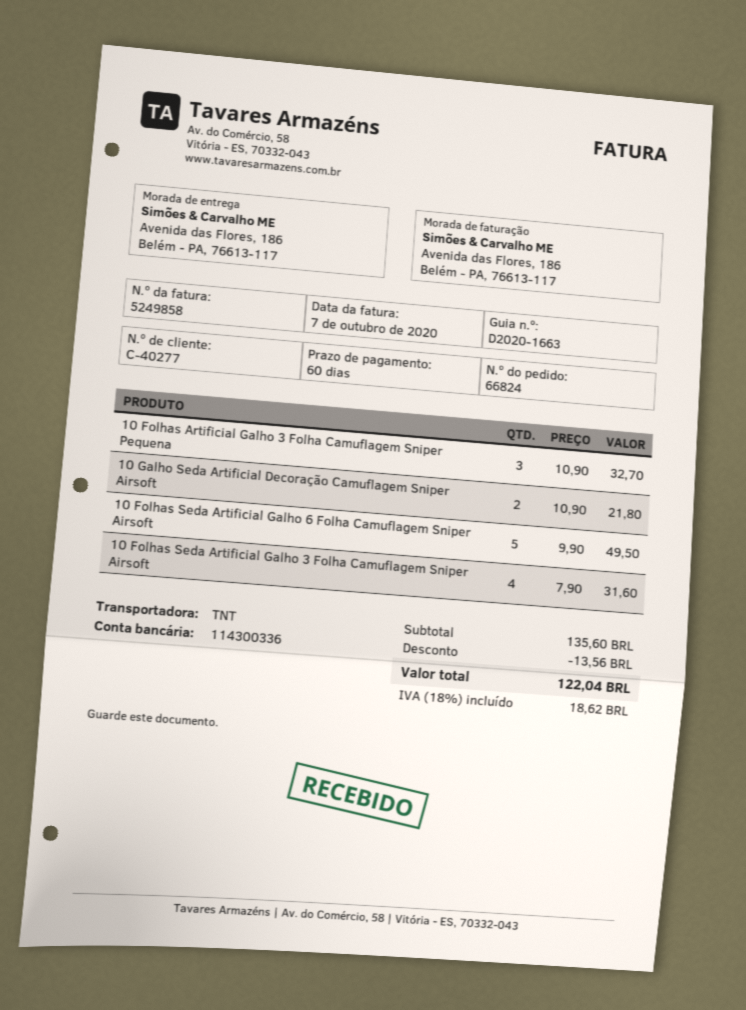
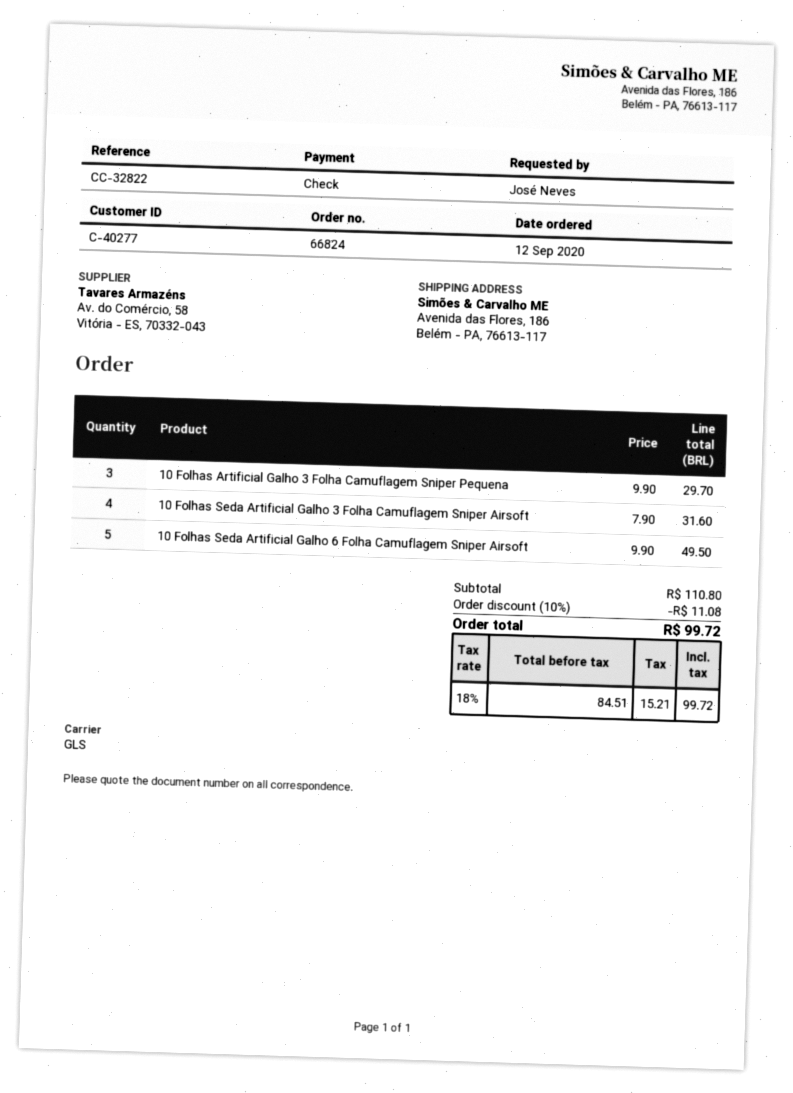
shipping method: TNT -> GLS
10 Folhas Artificial Galho 3 Folha Camuflagem Sniper Pequena: 3 x 10.90 = 32.70 -> 3 x 9.90 = 29.70
10 Galho Seda Artificial Decoração Camuflagem Sniper Airsoft: 2 x 10.90 = 21.80 -> none
subtotal: 135.60 -> 110.80
discount: 13.56 -> 11.08
tax: 18% = 18.62 -> 18% = 15.21
total: 122.04 -> 99.72

